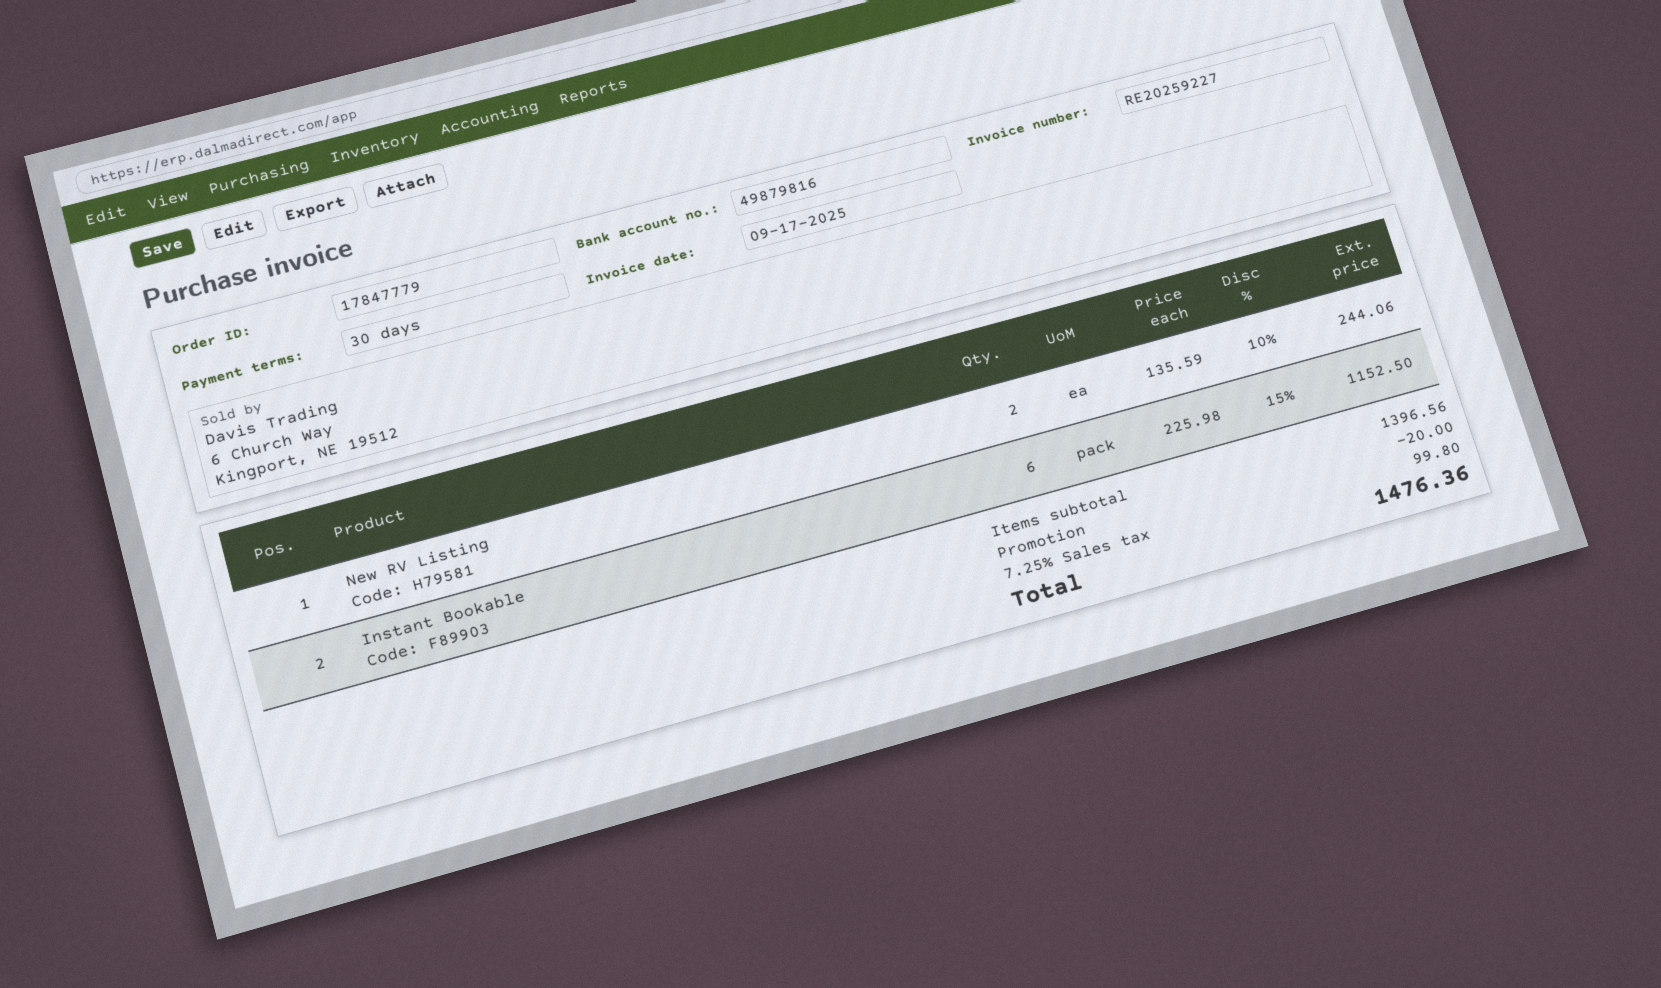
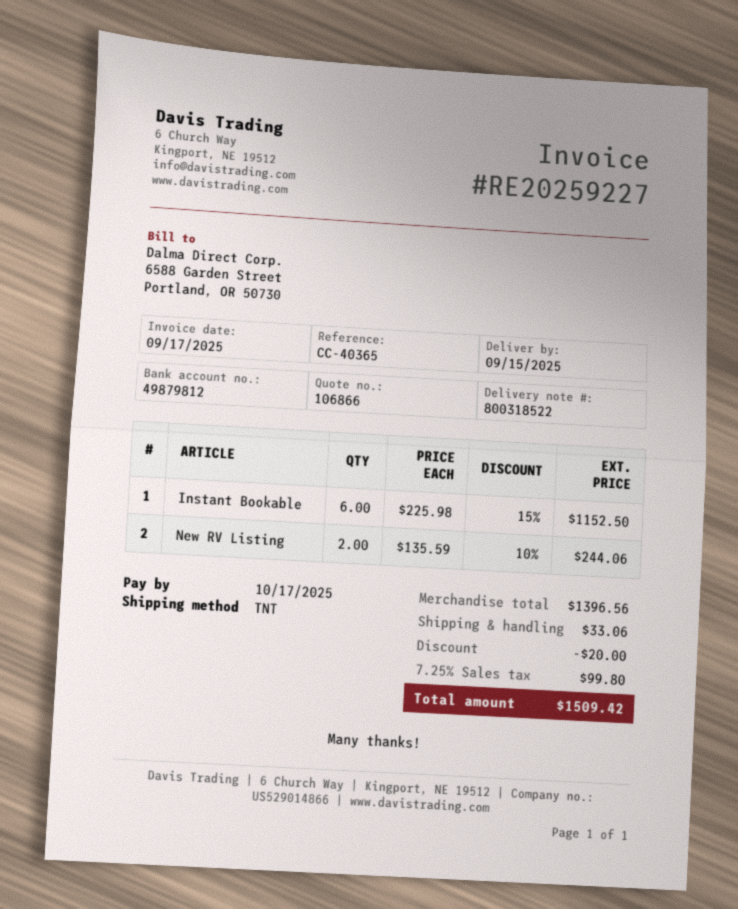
bank account: 49879816 -> 49879812
shipping: none -> 33.06
total: 1476.36 -> 1509.42

